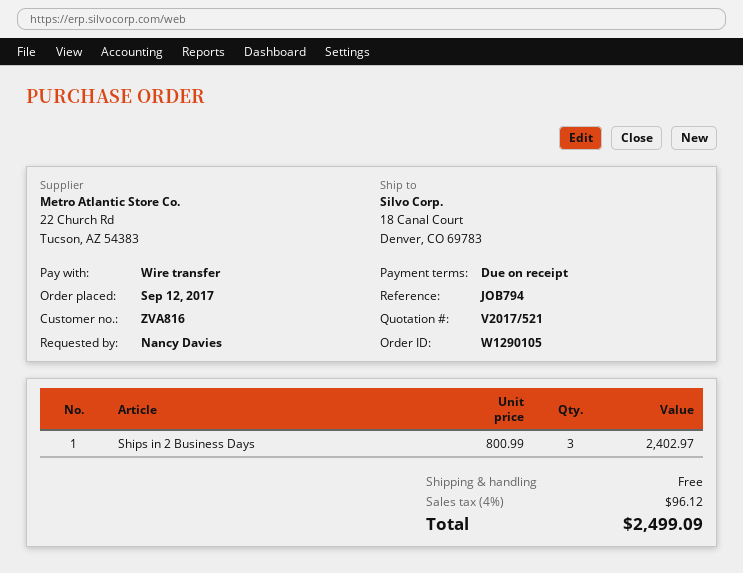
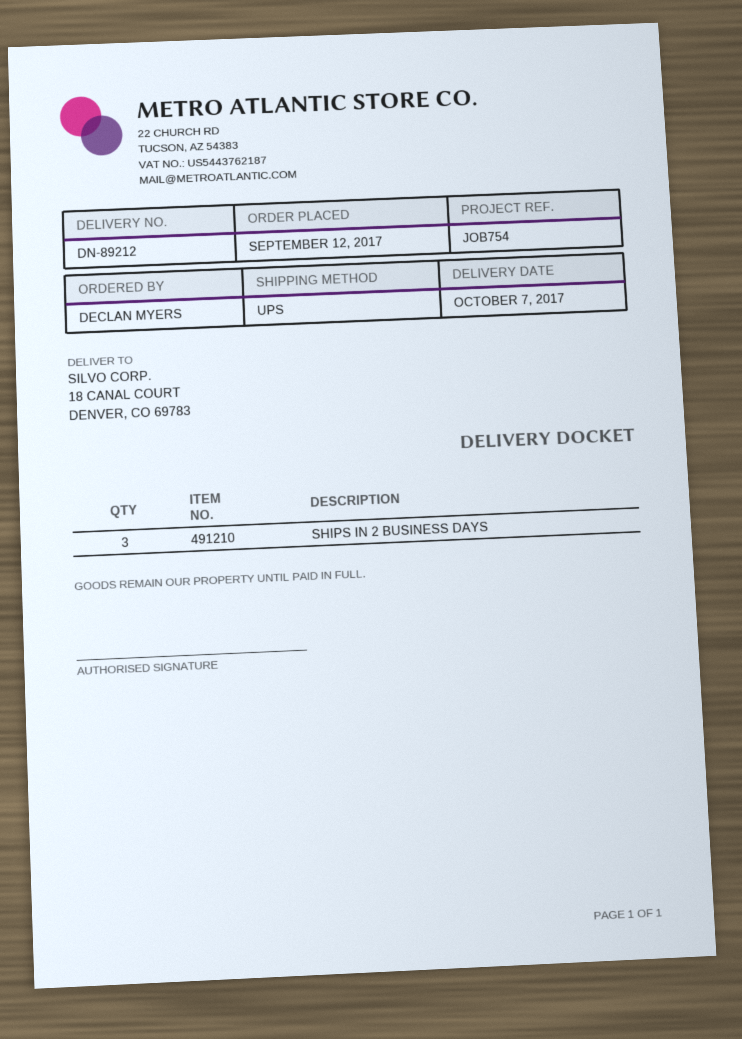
reference: JOB794 -> JOB754
ordered by: Nancy Davies -> DECLAN MYERS

